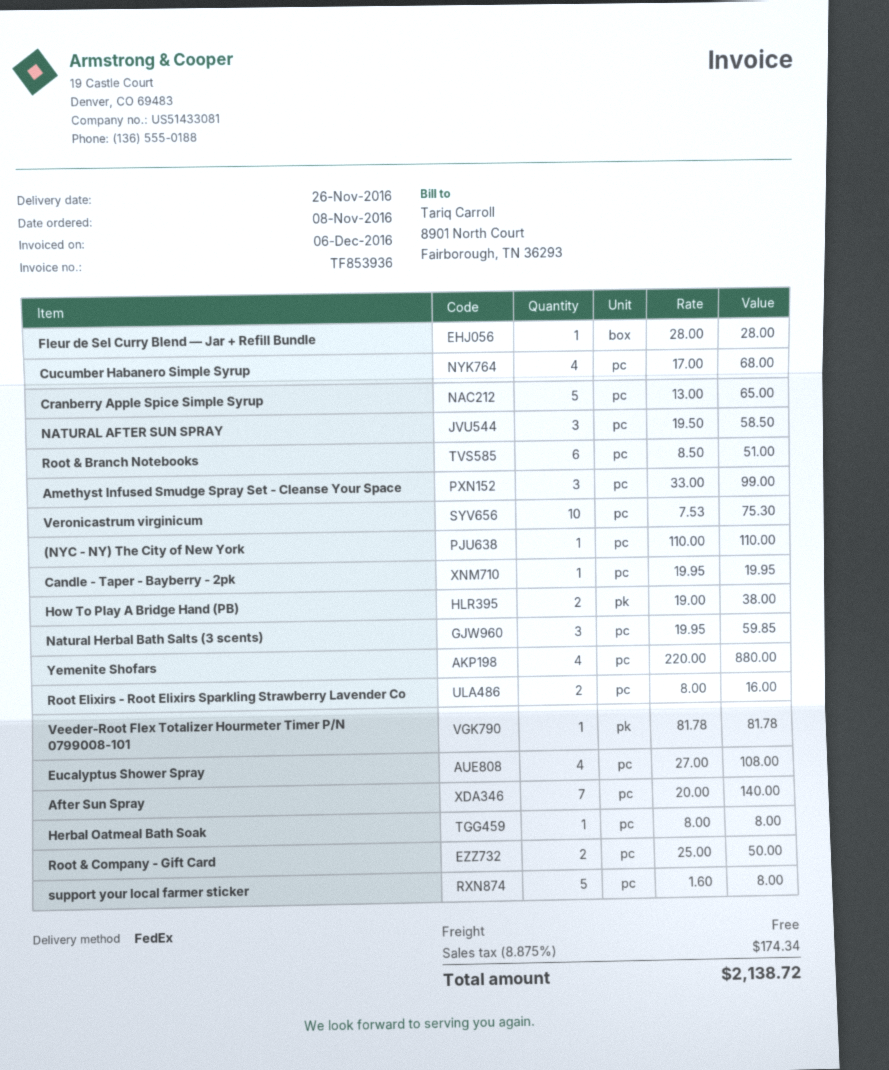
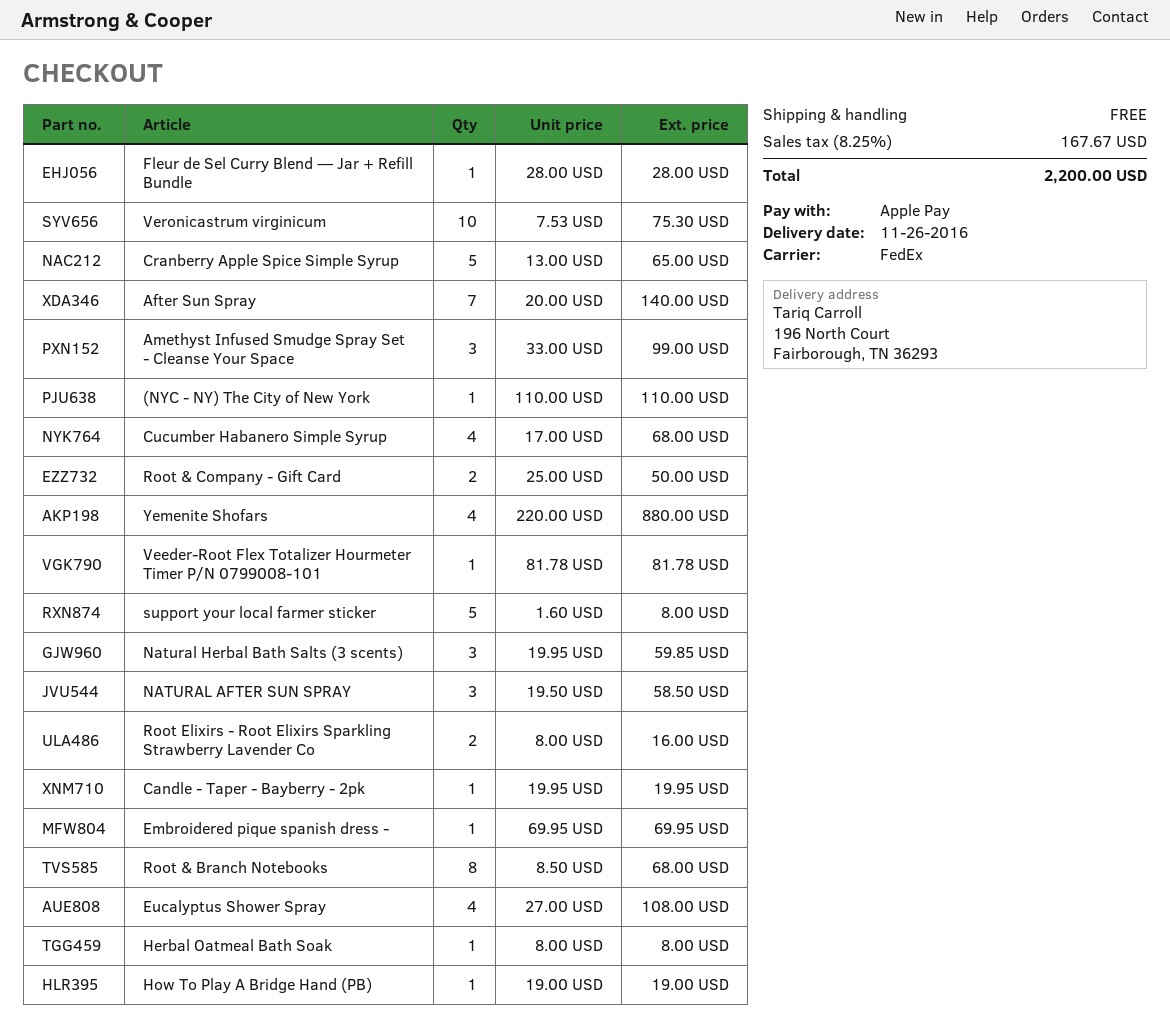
Root & Branch Notebooks: 6 x 8.50 = 51.00 -> 8 x 8.50 = 68.00
How To Play A Bridge Hand (PB): 2 x 19.00 = 38.00 -> 1 x 19.00 = 19.00
Embroidered pique spanish dress -: none -> 1 x 69.95 = 69.95
tax: 8.875% = 174.34 -> 8.25% = 167.67
total: 2138.72 -> 2200.00

